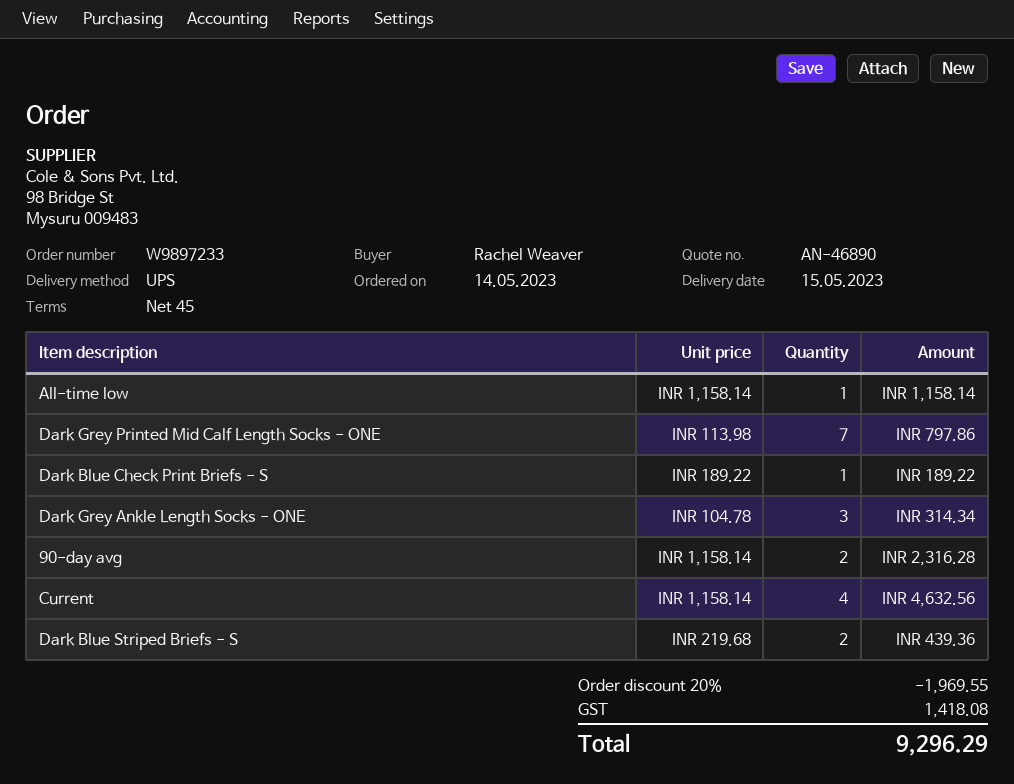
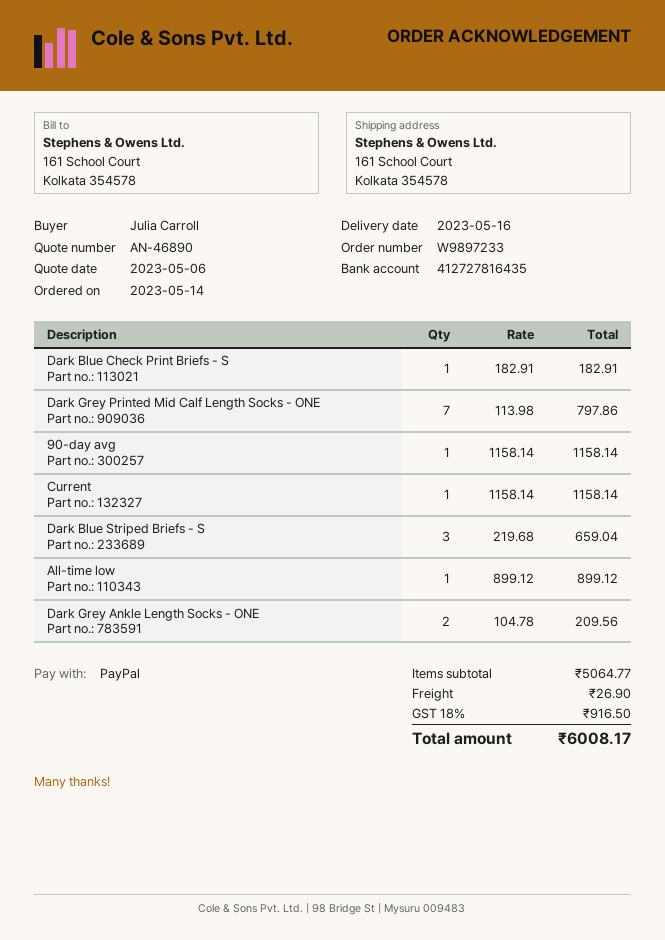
delivery date: 2023-05-15 -> 2023-05-16
ordered by: Rachel Weaver -> Julia Carroll
All-time low: 1 x 1158.14 = 1158.14 -> 1 x 899.12 = 899.12
Dark Blue Check Print Briefs - S: 1 x 189.22 = 189.22 -> 1 x 182.91 = 182.91
Dark Grey Ankle Length Socks - ONE: 3 x 104.78 = 314.34 -> 2 x 104.78 = 209.56
90-day avg: 2 x 1158.14 = 2316.28 -> 1 x 1158.14 = 1158.14
Current: 4 x 1158.14 = 4632.56 -> 1 x 1158.14 = 1158.14
Dark Blue Striped Briefs - S: 2 x 219.68 = 439.36 -> 3 x 219.68 = 659.04
discount: 20% = 1969.55 -> none
shipping: none -> 26.90
tax: 1418.08 -> 916.50
total: 9296.29 -> 6008.17

